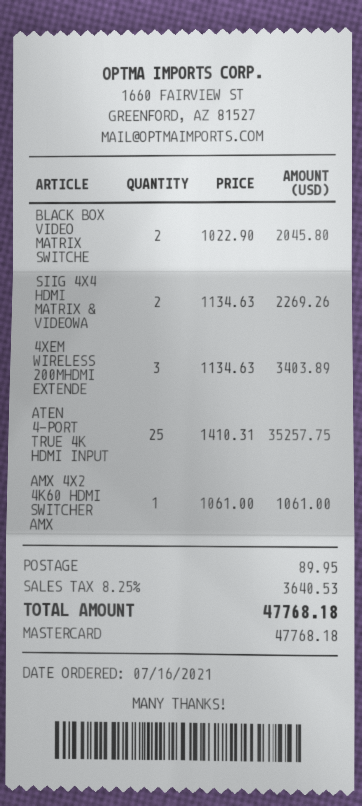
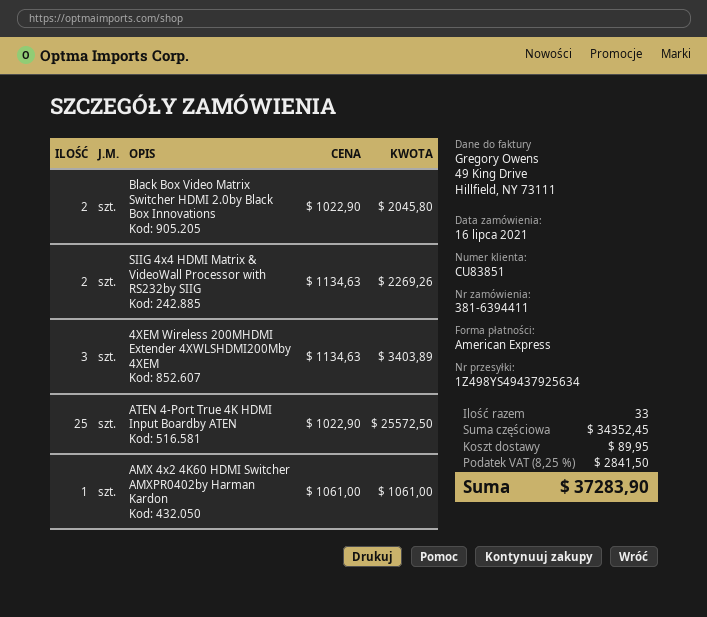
payment method: Mastercard -> American Express
ATEN 4-PORT TRUE 4K HDMI INPUT: 25 x 1410.31 = 35257.75 -> 25 x 1022.90 = 25572.50
tax: 8.25% = 3640.53 -> 8.25% = 2841.50
total: 47768.18 -> 37283.90

